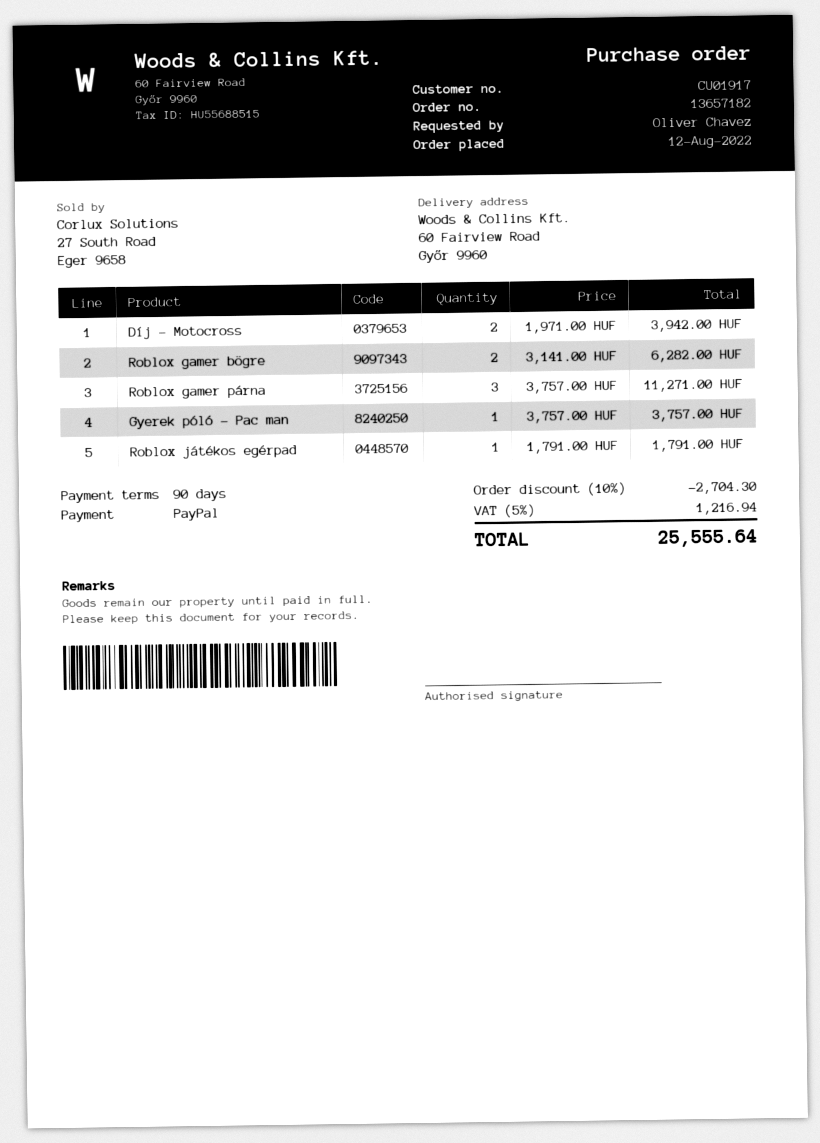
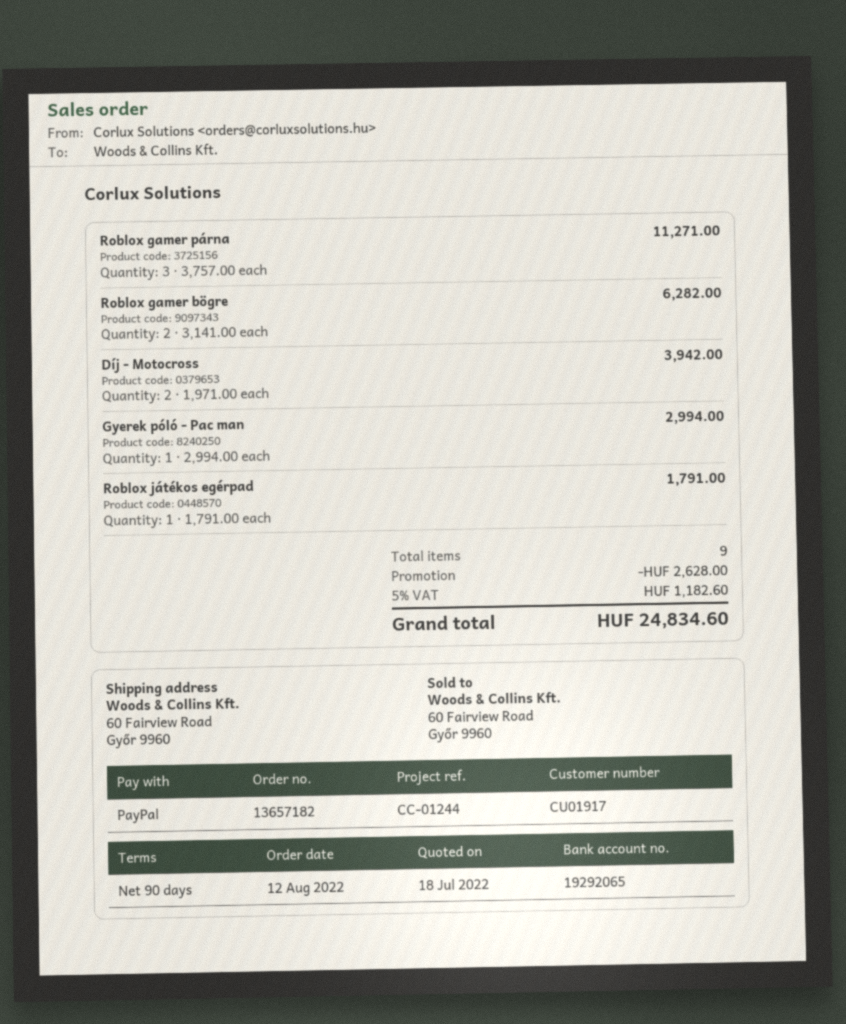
Gyerek póló - Pac man: 1 x 3757.00 = 3757.00 -> 1 x 2994.00 = 2994.00
discount: 2704.30 -> 2628.00
tax: 5% = 1216.94 -> 5% = 1182.60
total: 25555.64 -> 24834.60

